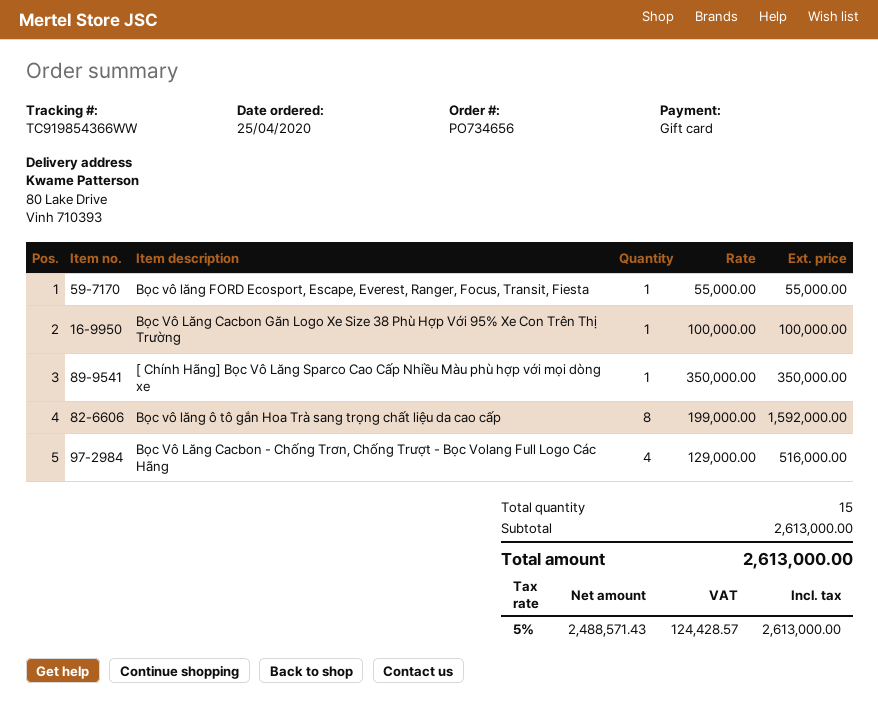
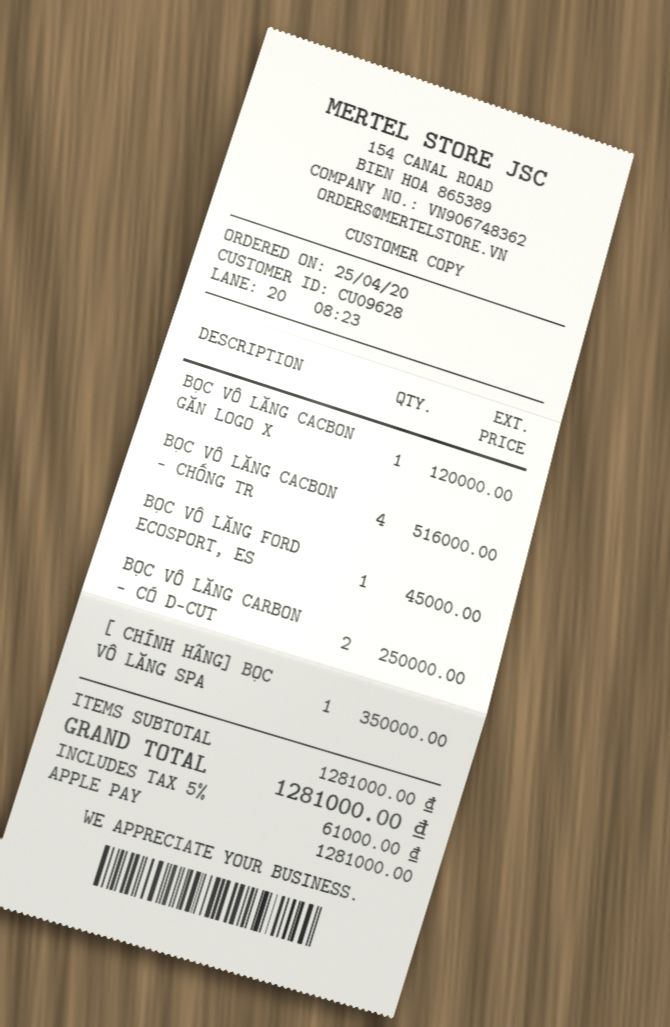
payment method: gift card -> Apple Pay
Bọc vô lăng FORD Ecosport, Escape, Everest, Ranger, Focus, Transit, Fiesta: 1 for 55000.00 -> 1 for 45000.00
Bọc Vô Lăng Cacbon Găn Logo Xe Size 38 Phù Hợp Với 95% Xe Con Trên Thị Trường: 1 for 100000.00 -> 1 for 120000.00
Bọc vô lăng ô tô gắn Hoa Trà sang trọng chất liệu da cao cấp: 8 for 1592000.00 -> none
BỌC VÔ LĂNG CARBON - CÓ D-CUT: none -> 2 for 250000.00
subtotal: 2613000.00 -> 1281000.00
tax: 5% = 124428.57 -> 5% = 61000.00
total: 2613000.00 -> 1281000.00

